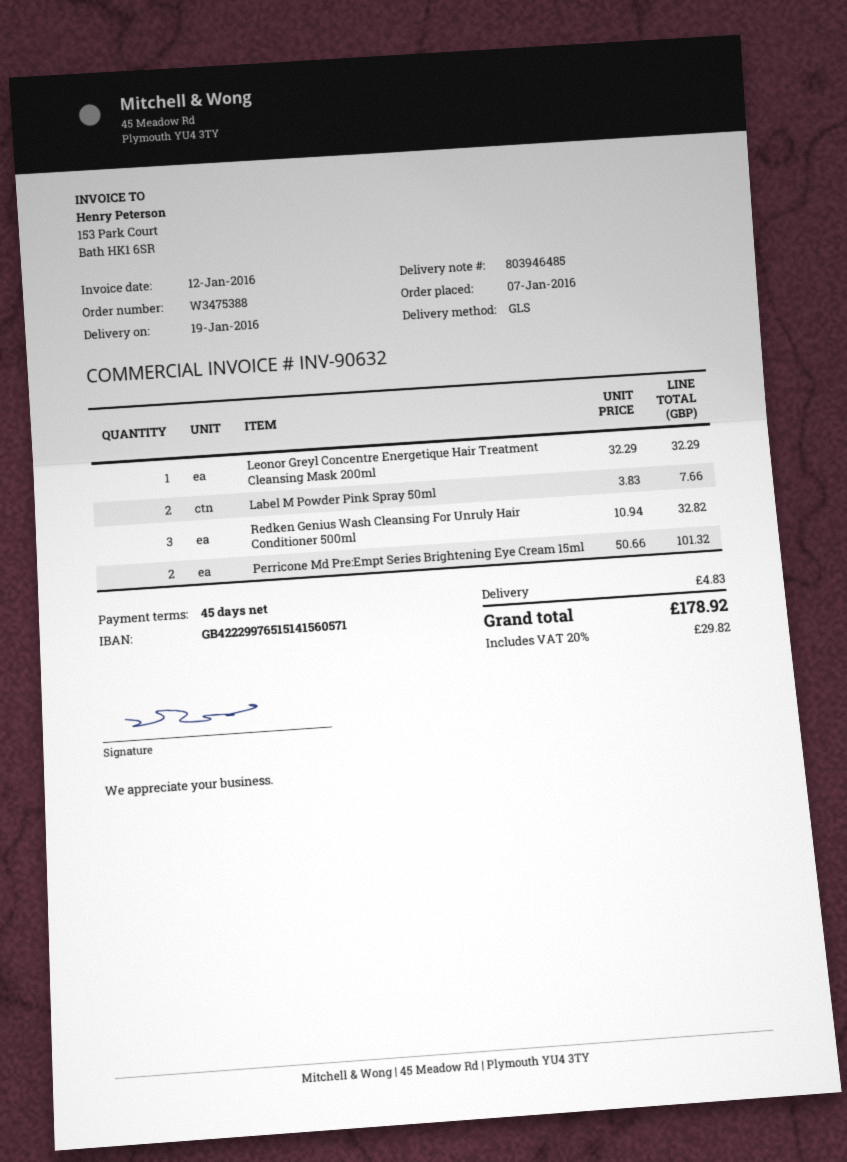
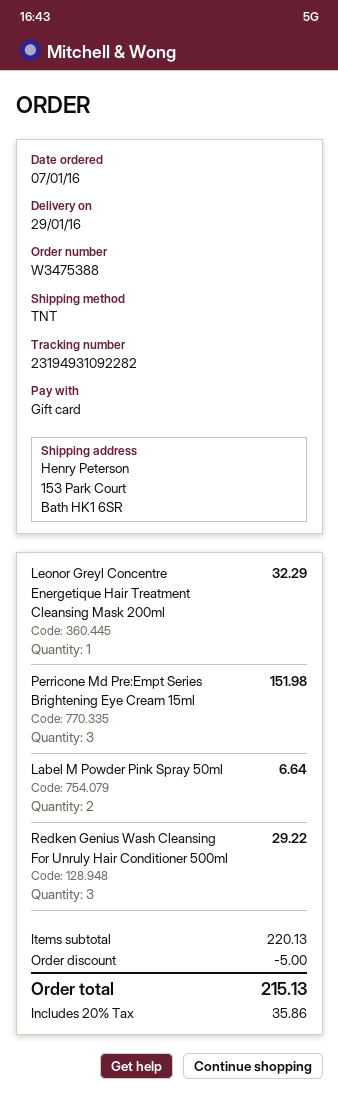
delivery date: 2016-01-19 -> 2016-01-29
shipping method: GLS -> TNT
Label M Powder Pink Spray 50ml: 2 for 7.66 -> 2 for 6.64
Redken Genius Wash Cleansing For Unruly Hair Conditioner 500ml: 3 for 32.82 -> 3 for 29.22
Perricone Md Pre:Empt Series Brightening Eye Cream 15ml: 2 for 101.32 -> 3 for 151.98
discount: none -> 5.00
shipping: 4.83 -> none
tax: 20% = 29.82 -> 20% = 35.86
total: 178.92 -> 215.13

